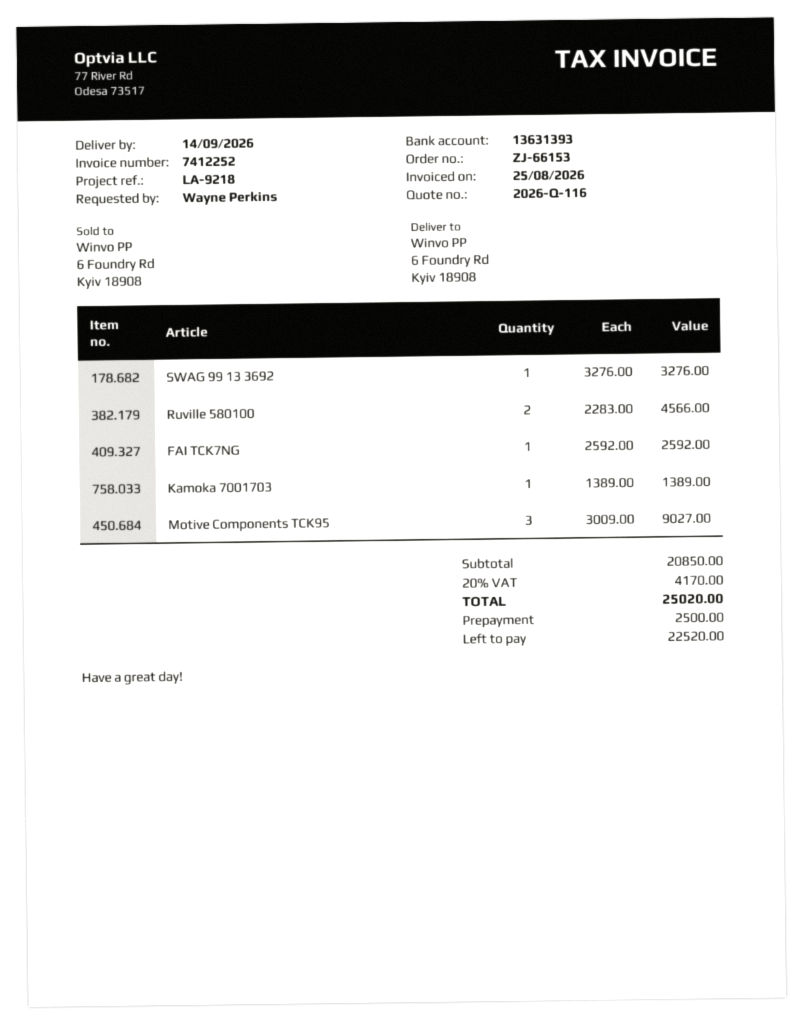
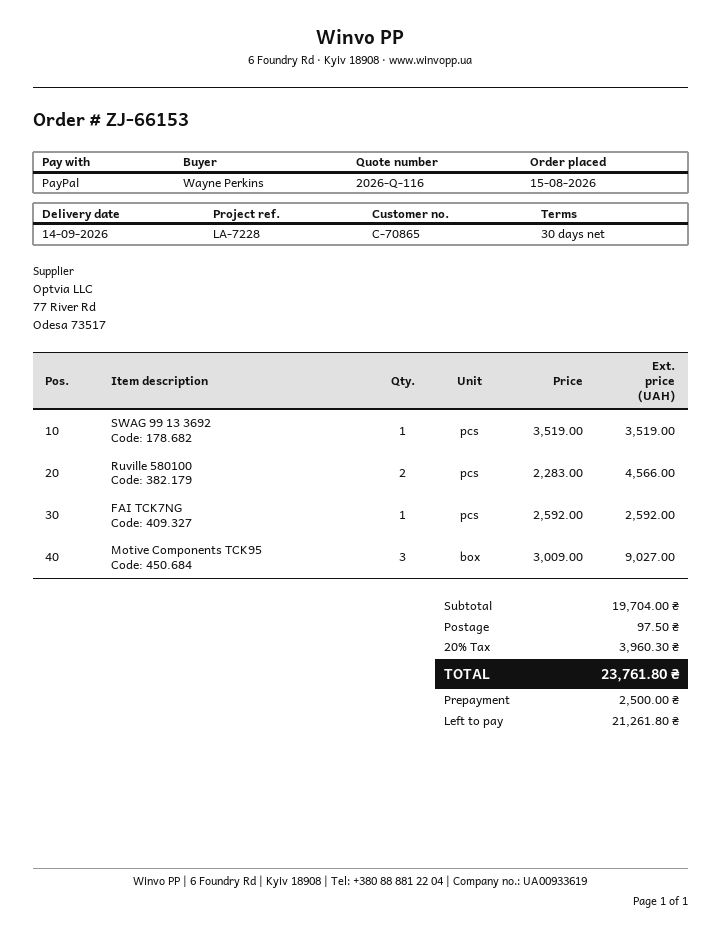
reference: LA-9218 -> LA-7228
SWAG 99 13 3692: 1 x 3276.00 = 3276.00 -> 1 x 3519.00 = 3519.00
Kamoka 7001703: 1 x 1389.00 = 1389.00 -> none
subtotal: 20850.00 -> 19704.00
shipping: none -> 97.50
tax: 20% = 4170.00 -> 20% = 3960.30
total: 25020.00 -> 23761.80
balance: 22520.00 -> 21261.80

